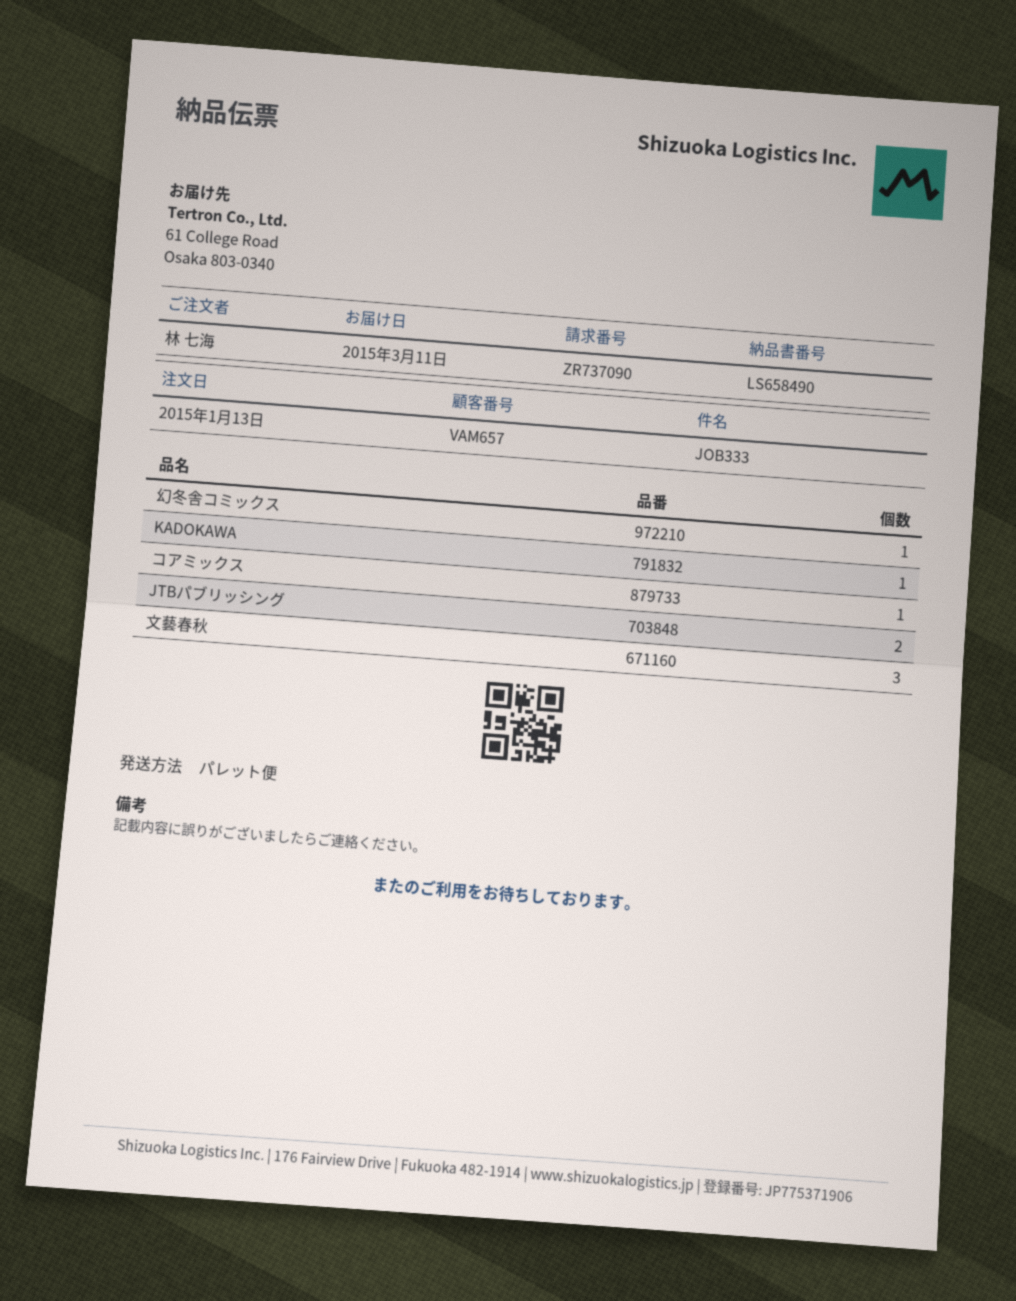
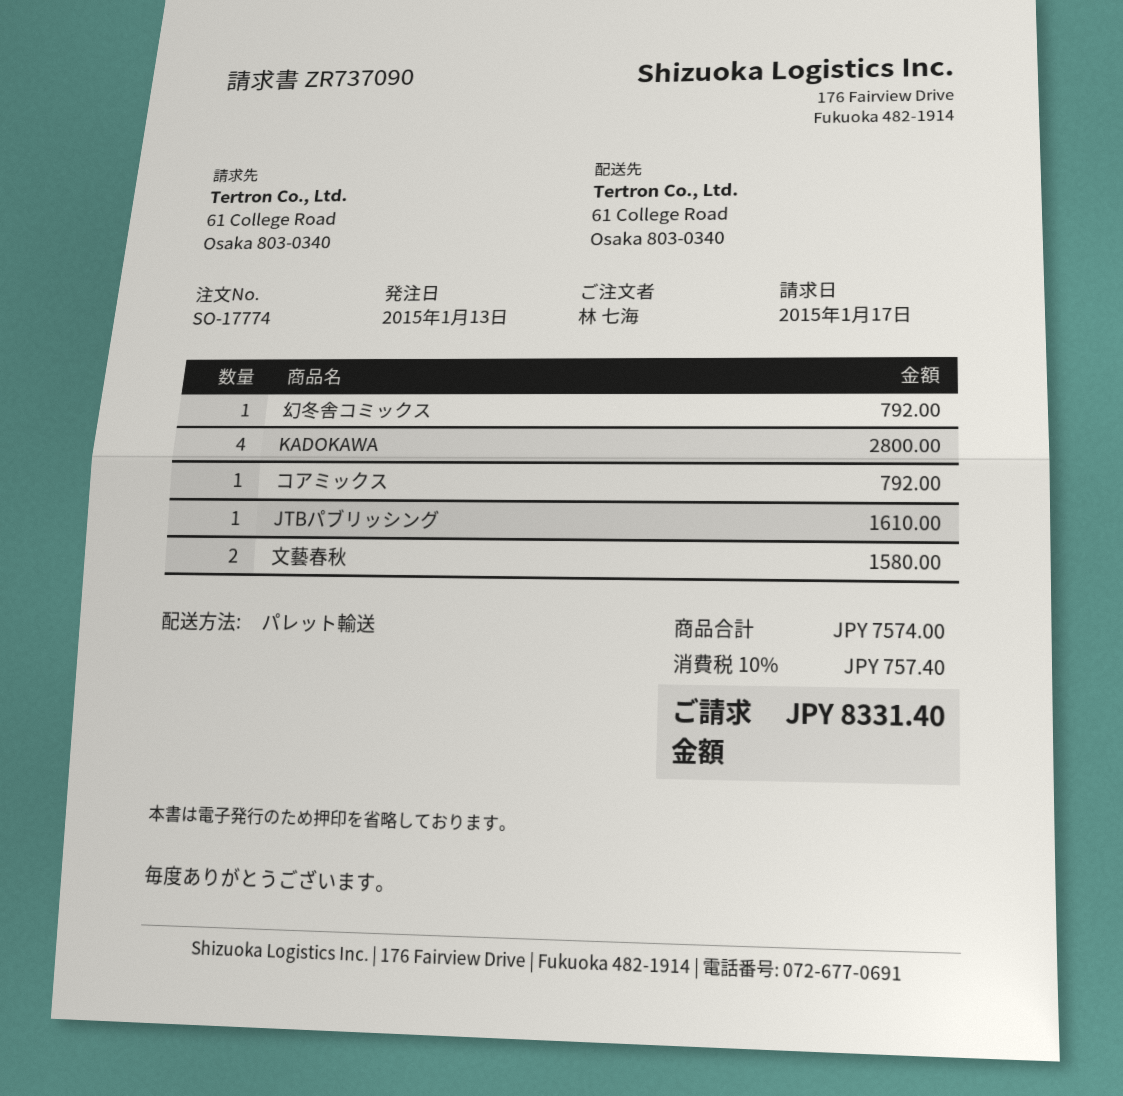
KADOKAWA: 1 -> 4
JTBパブリッシング: 2 -> 1
文藝春秋: 3 -> 2

